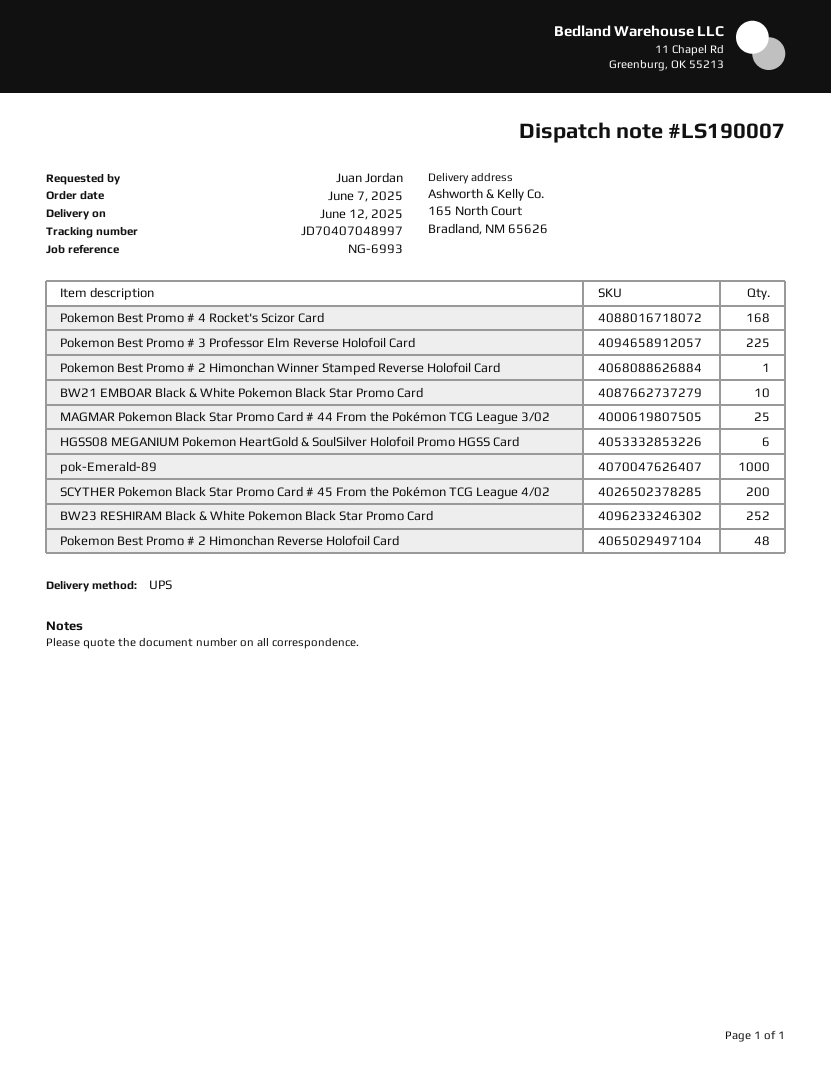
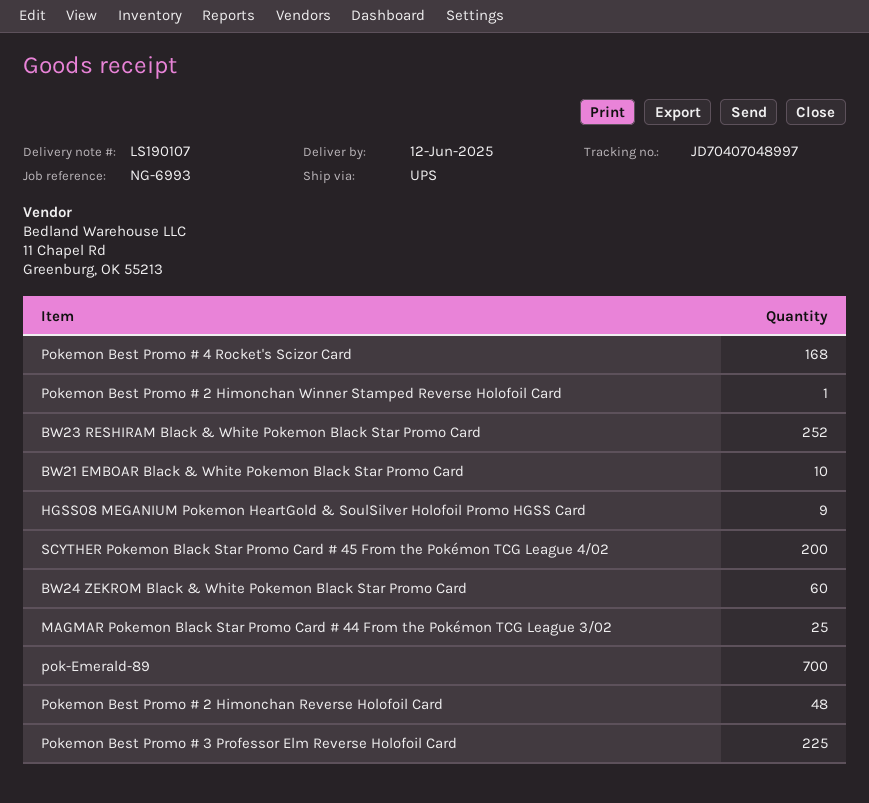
delivery note number: LS190007 -> LS190107
HGSS08 MEGANIUM Pokemon HeartGold & SoulSilver Holofoil Promo HGSS Card: 6 -> 9
pok-Emerald-89: 1000 -> 700
BW24 ZEKROM Black & White Pokemon Black Star Promo Card: none -> 60

